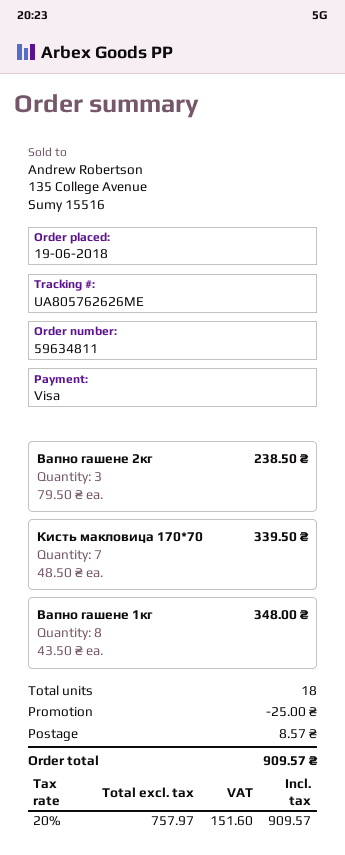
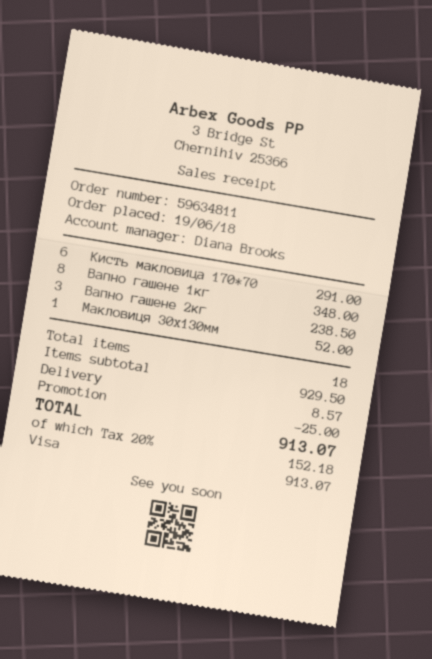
Кисть макловица 170*70: 7 for 339.50 -> 6 for 291.00
Макловиця 30х130мм: none -> 1 for 52.00
tax: 20% = 151.60 -> 20% = 152.18
total: 909.57 -> 913.07

